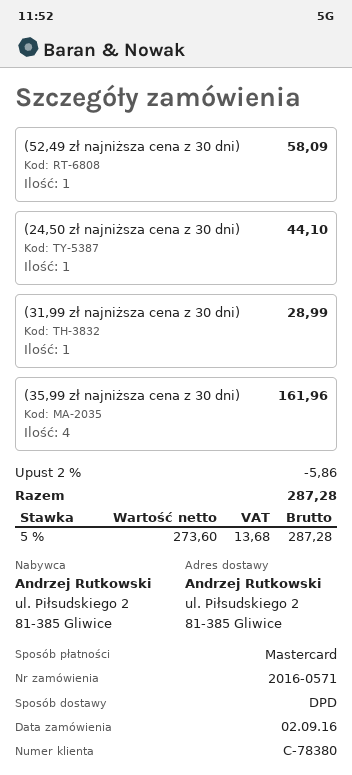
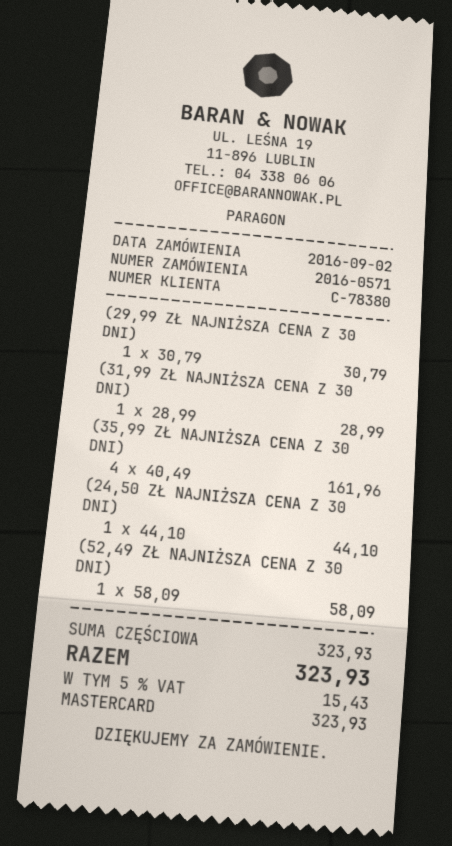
(29,99 ZŁ NAJNIŻSZA CENA Z 30 DNI): none -> 1 for 30.79
discount: 2% = 5.86 -> none
tax: 5% = 13.68 -> 5% = 15.43
total: 287.28 -> 323.93

